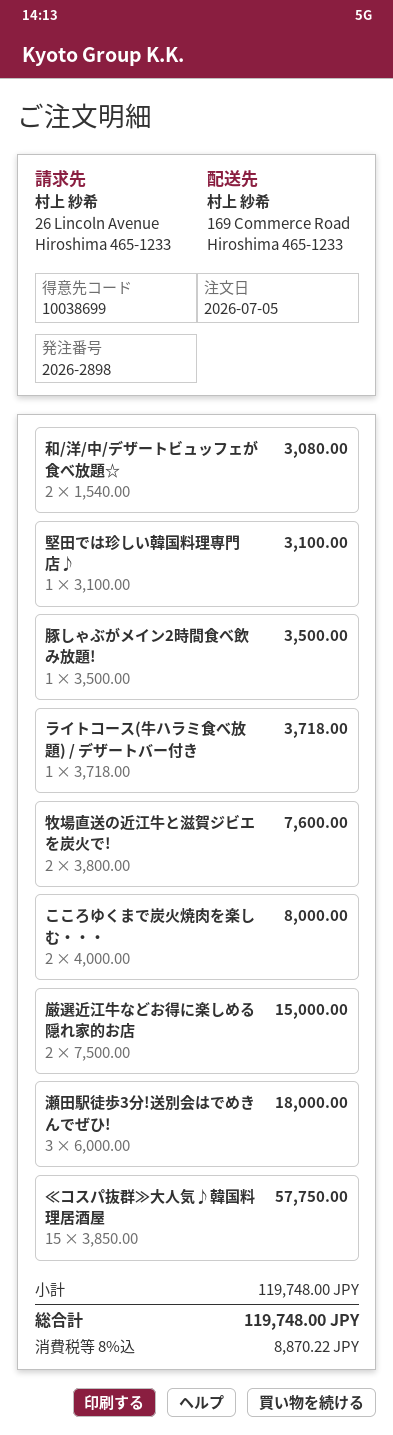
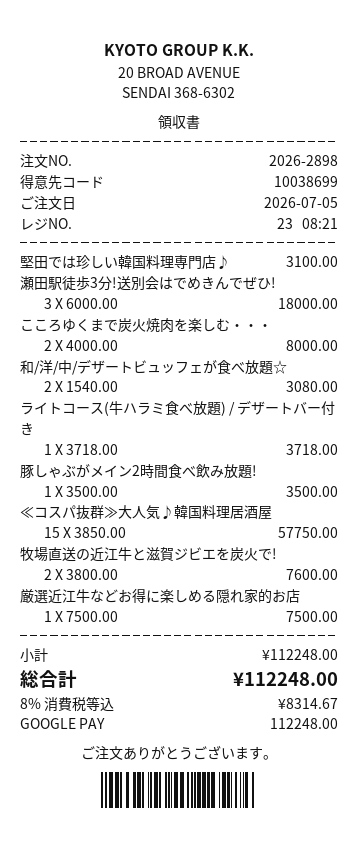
厳選近江牛などお得に楽しめる隠れ家的お店: 2 x 7500.00 = 15000.00 -> 1 x 7500.00 = 7500.00
subtotal: 119748.00 -> 112248.00
tax: 8% = 8870.22 -> 8% = 8314.67
total: 119748.00 -> 112248.00

